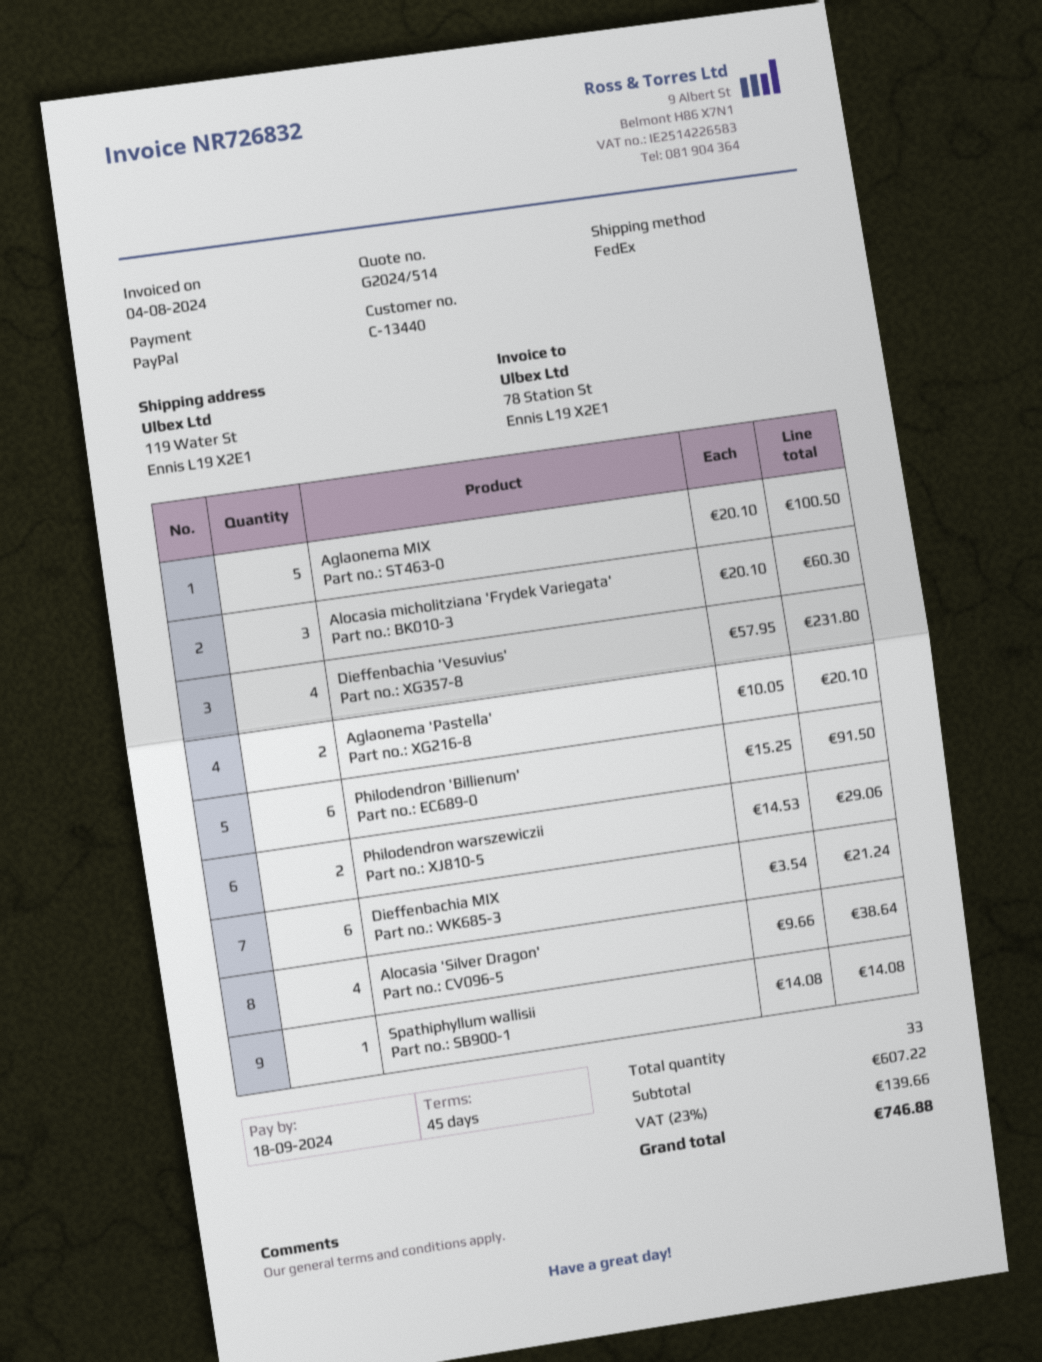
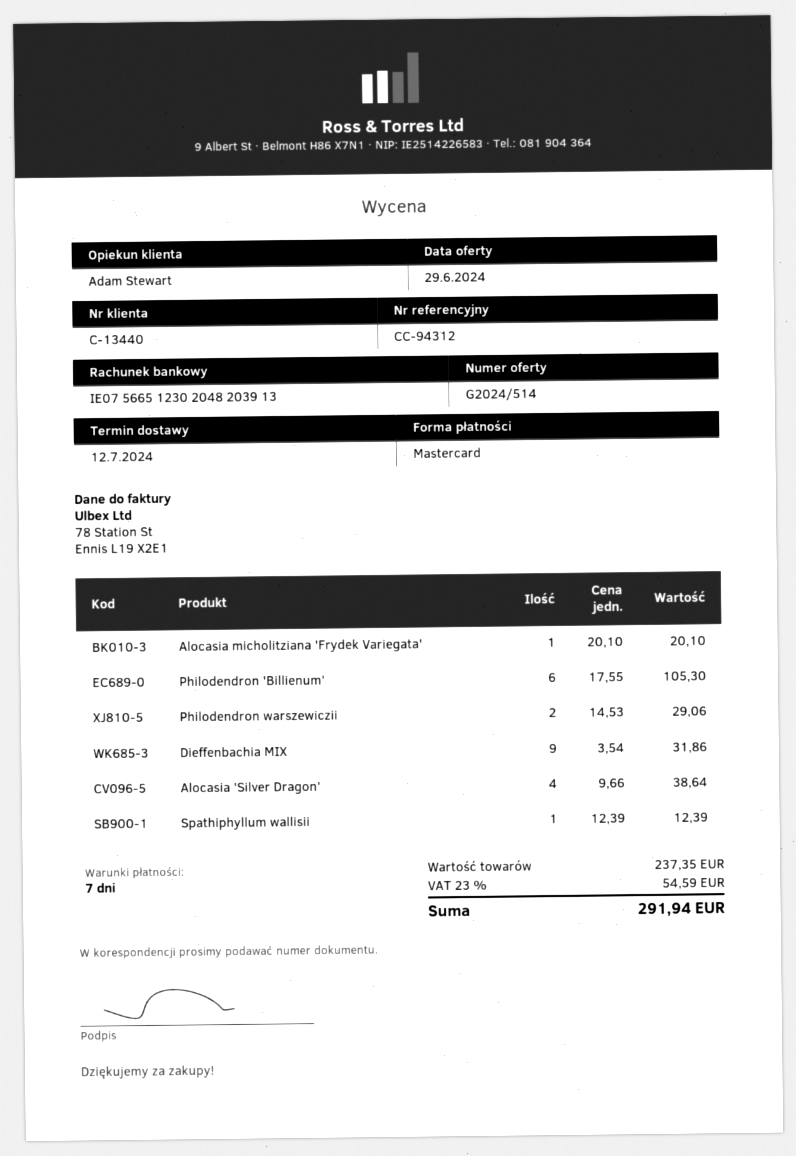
payment terms: 45 days -> 7 days
payment method: PayPal -> Mastercard
Aglaonema MIX: 5 x 20.10 = 100.50 -> none
Alocasia micholitziana 'Frydek Variegata': 3 x 20.10 = 60.30 -> 1 x 20.10 = 20.10
Dieffenbachia 'Vesuvius': 4 x 57.95 = 231.80 -> none
Aglaonema 'Pastella': 2 x 10.05 = 20.10 -> none
Philodendron 'Billienum': 6 x 15.25 = 91.50 -> 6 x 17.55 = 105.30
Dieffenbachia MIX: 6 x 3.54 = 21.24 -> 9 x 3.54 = 31.86
Spathiphyllum wallisii: 1 x 14.08 = 14.08 -> 1 x 12.39 = 12.39
subtotal: 607.22 -> 237.35
tax: 23% = 139.66 -> 23% = 54.59
total: 746.88 -> 291.94

